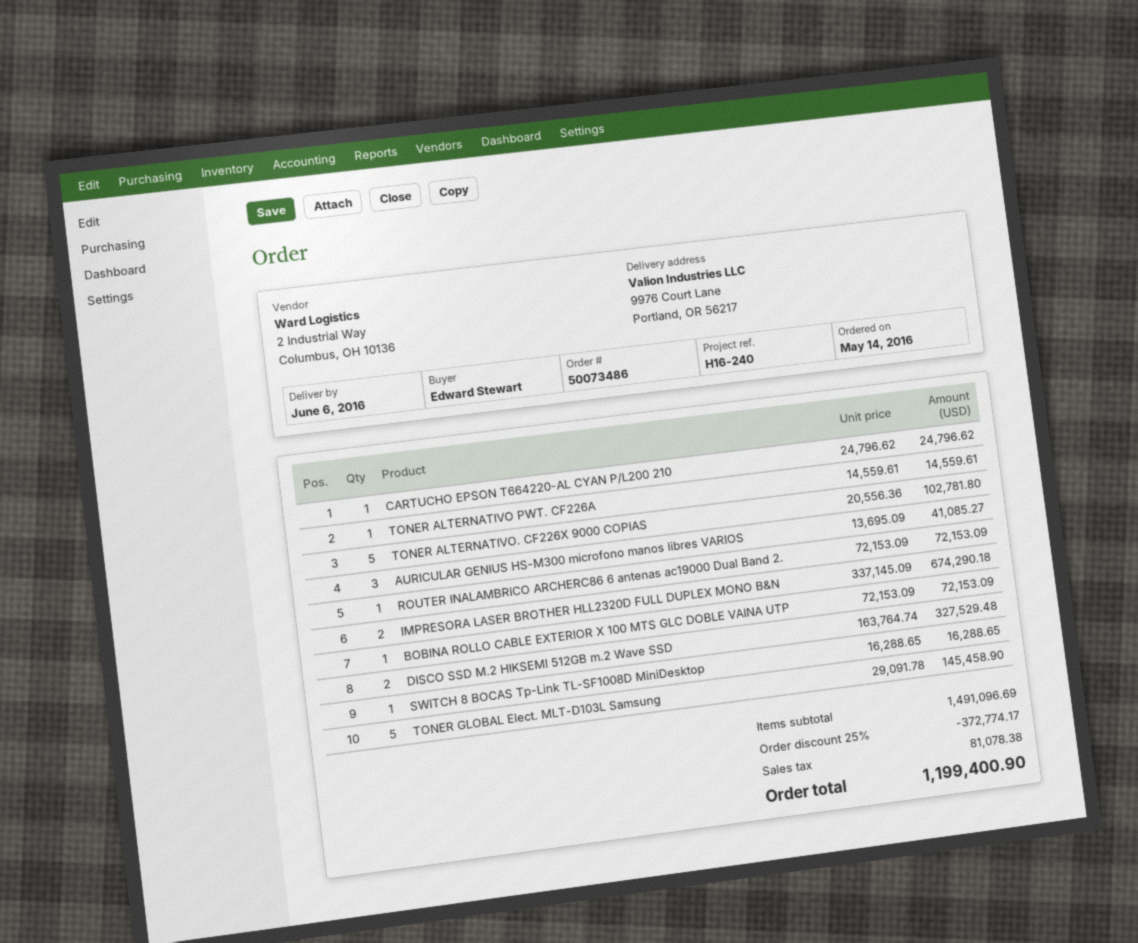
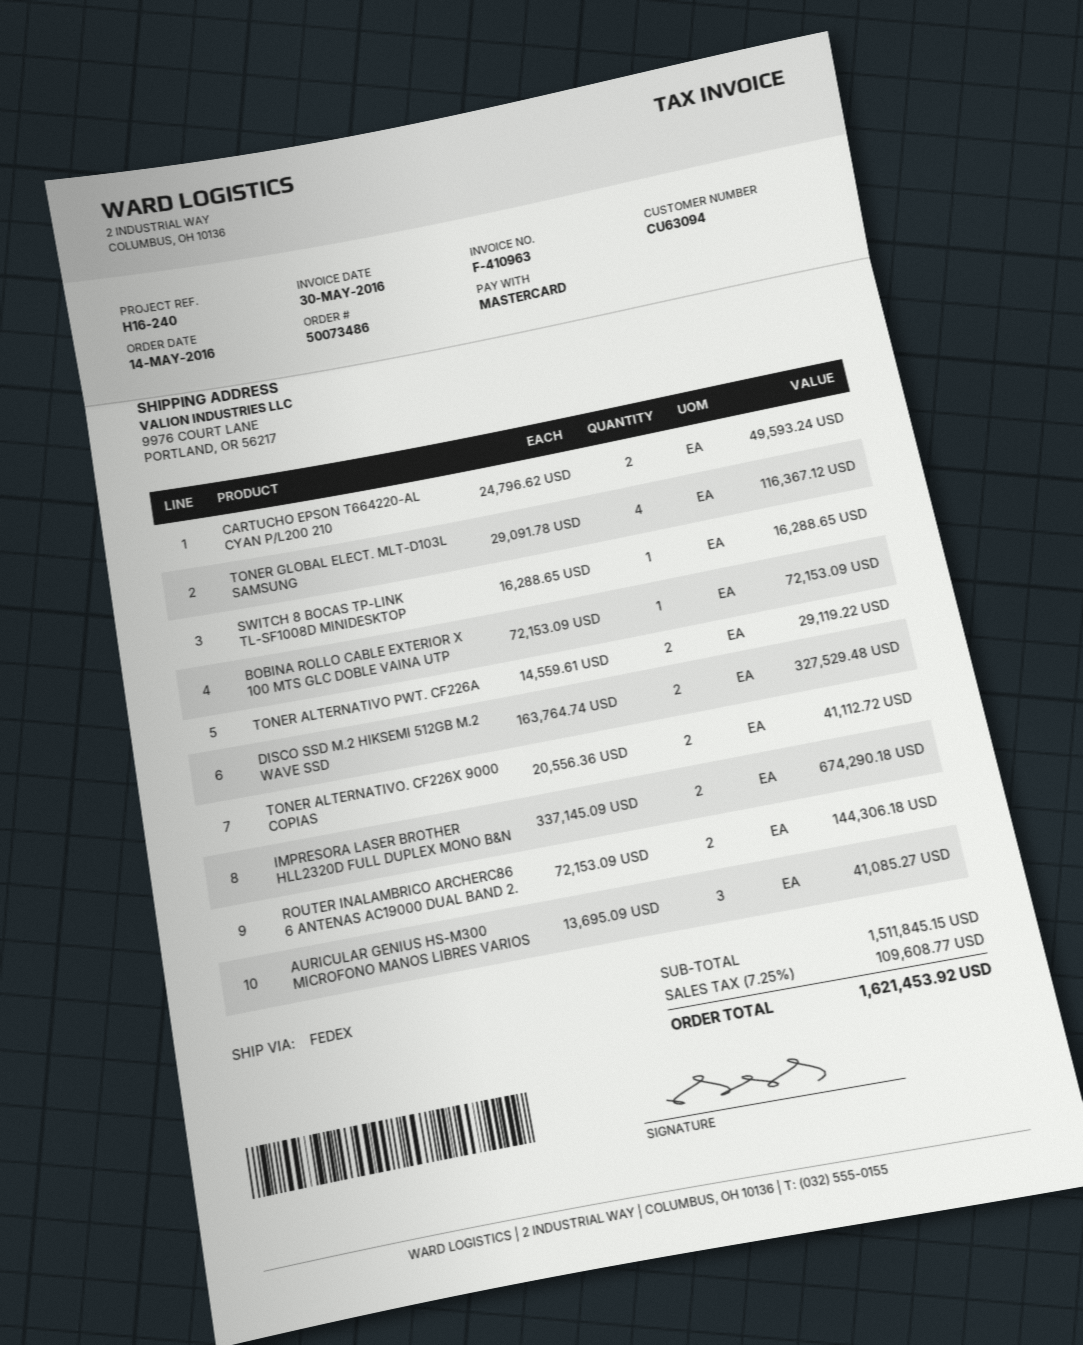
CARTUCHO EPSON T664220-AL CYAN P/L200 210: 1 x 24796.62 = 24796.62 -> 2 x 24796.62 = 49593.24
TONER ALTERNATIVO PWT. CF226A: 1 x 14559.61 = 14559.61 -> 2 x 14559.61 = 29119.22
TONER ALTERNATIVO. CF226X 9000 COPIAS: 5 x 20556.36 = 102781.80 -> 2 x 20556.36 = 41112.72
ROUTER INALAMBRICO ARCHERC86 6 antenas ac19000 Dual Band 2.: 1 x 72153.09 = 72153.09 -> 2 x 72153.09 = 144306.18
TONER GLOBAL Elect. MLT-D103L Samsung: 5 x 29091.78 = 145458.90 -> 4 x 29091.78 = 116367.12
subtotal: 1491096.69 -> 1511845.15
discount: 25% = 372774.17 -> none
tax: 81078.38 -> 109608.77
total: 1199400.90 -> 1621453.92

